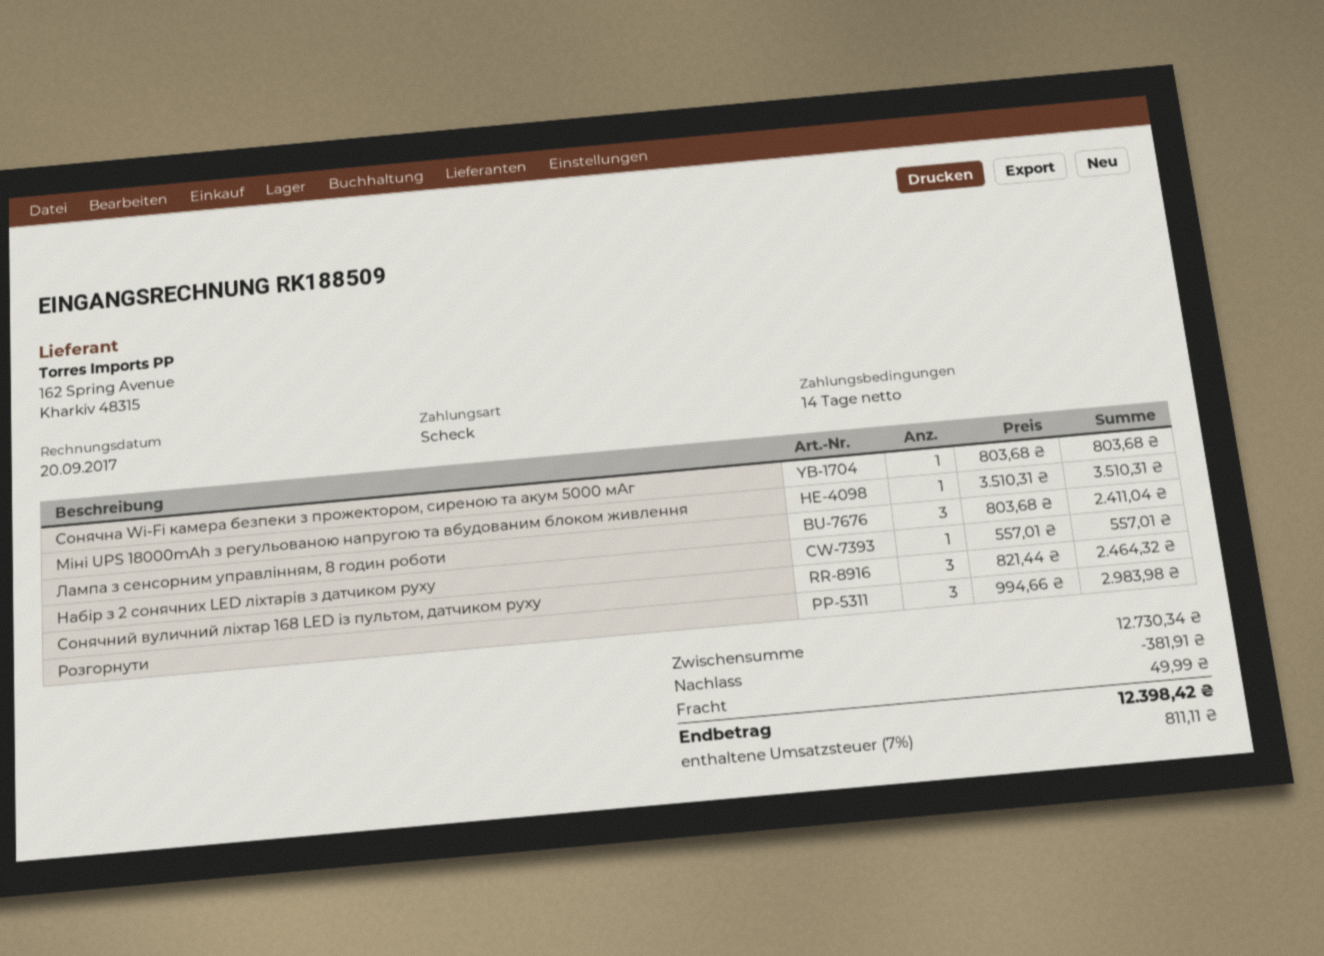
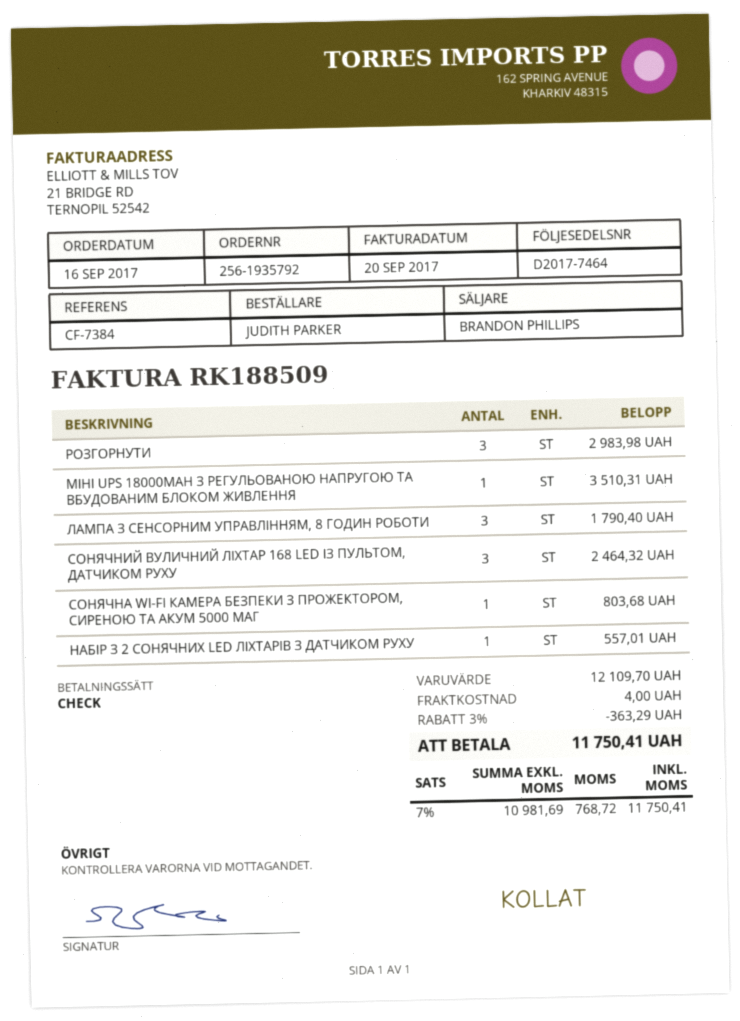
Лампа з сенсорним управлінням, 8 годин роботи: 3 for 2411.04 -> 3 for 1790.40
subtotal: 12730.34 -> 12109.70
discount: 381.91 -> 363.29
shipping: 49.99 -> 4.00
tax: 7% = 811.11 -> 7% = 768.72
total: 12398.42 -> 11750.41

